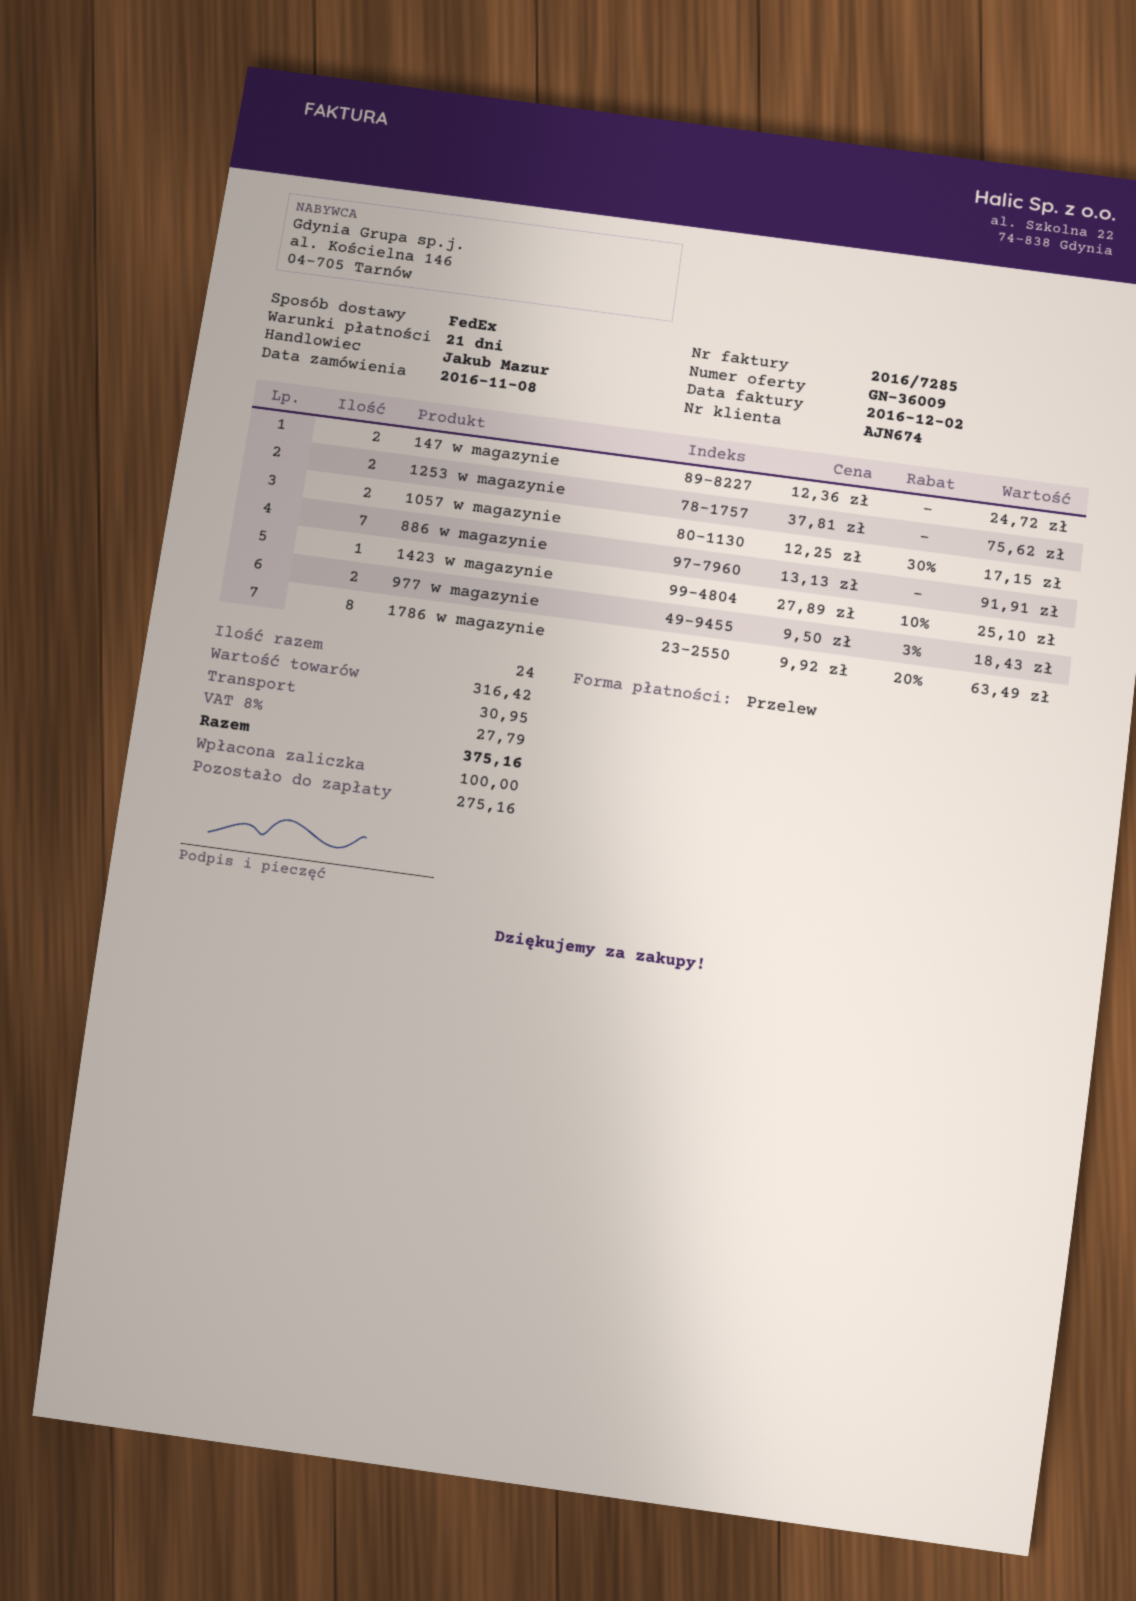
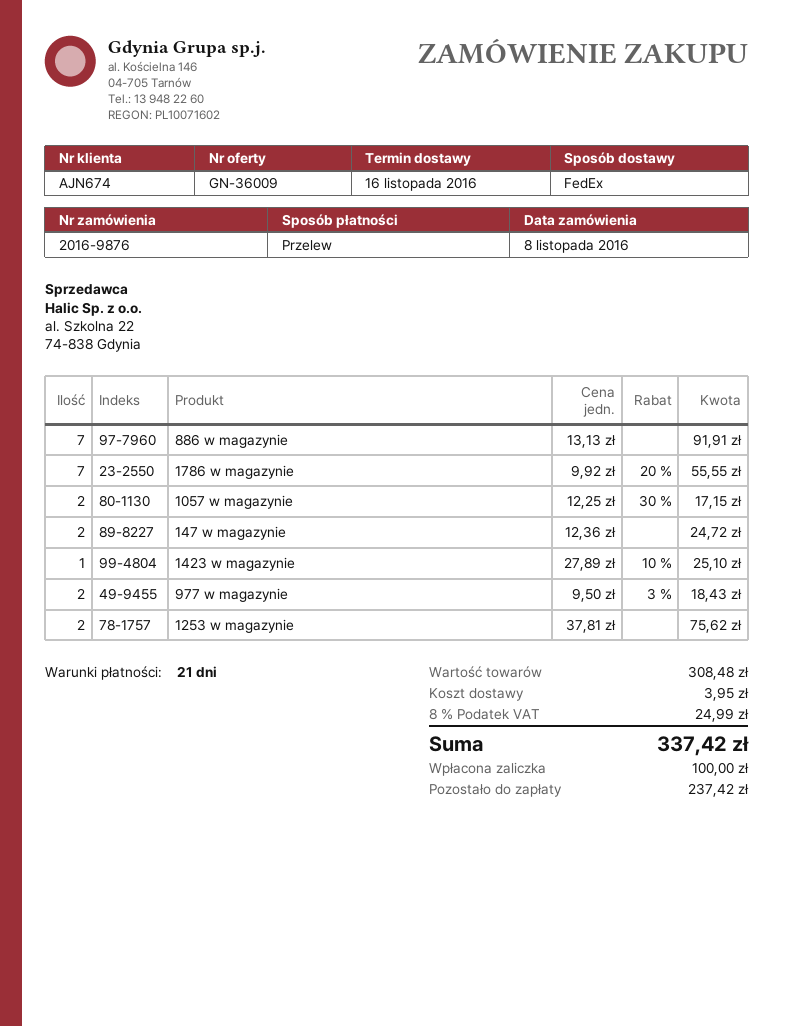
1786 w magazynie: 8 x 9.92 - 20% = 63.49 -> 7 x 9.92 - 20% = 55.55
subtotal: 316.42 -> 308.48
shipping: 30.95 -> 3.95
tax: 8% = 27.79 -> 8% = 24.99
total: 375.16 -> 337.42
balance: 275.16 -> 237.42

